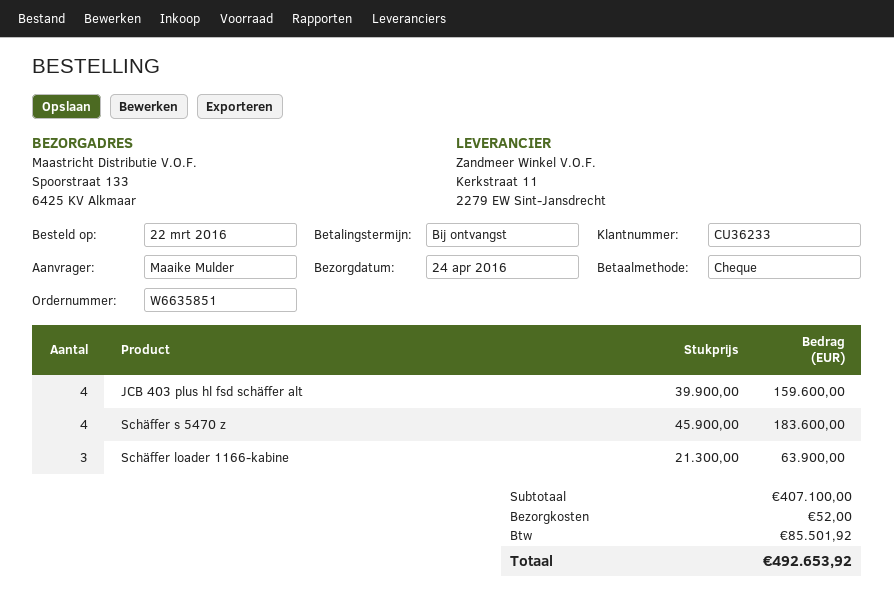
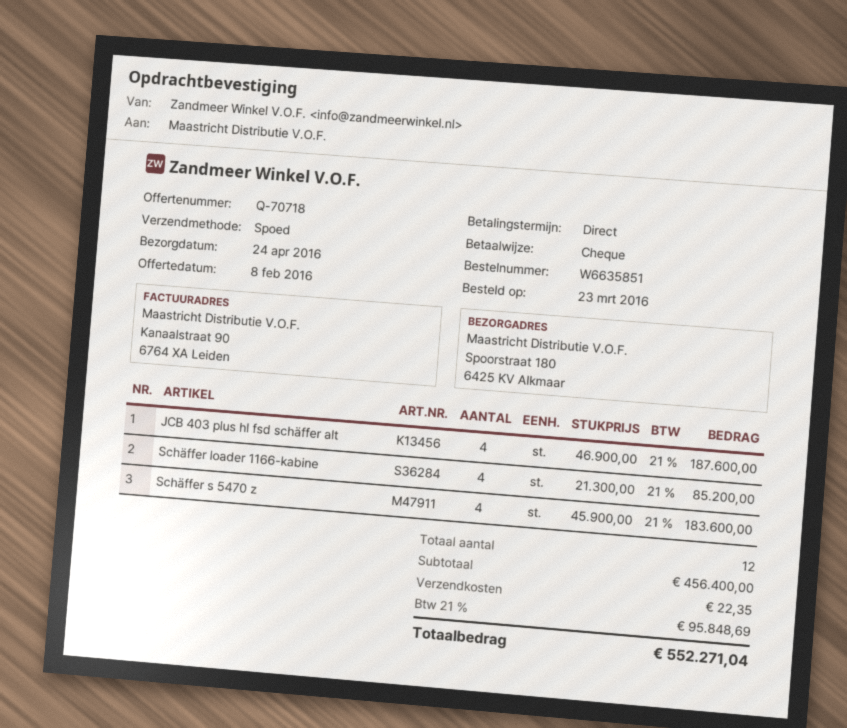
order date: 2016-03-22 -> 2016-03-23
ship to: Spoorstraat 133, 6425 KV Alkmaar -> Spoorstraat 180, 6425 KV Alkmaar
JCB 403 plus hl fsd schäffer alt: 4 x 39900.00 = 159600.00 -> 4 x 46900.00 = 187600.00
Schäffer loader 1166-kabine: 3 x 21300.00 = 63900.00 -> 4 x 21300.00 = 85200.00
subtotal: 407100.00 -> 456400.00
shipping: 52.00 -> 22.35
tax: 85501.92 -> 95848.69
total: 492653.92 -> 552271.04

